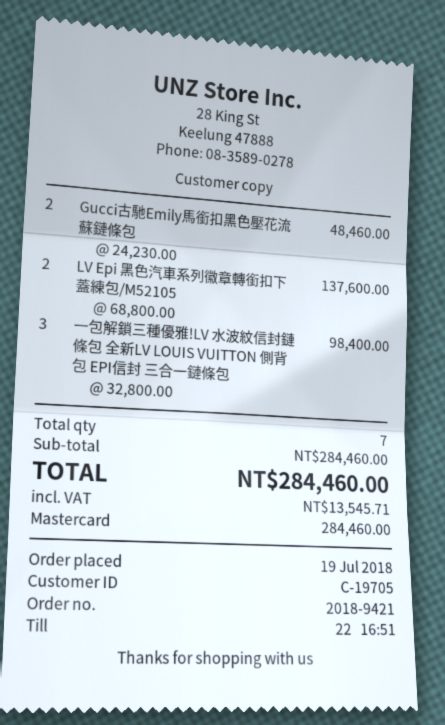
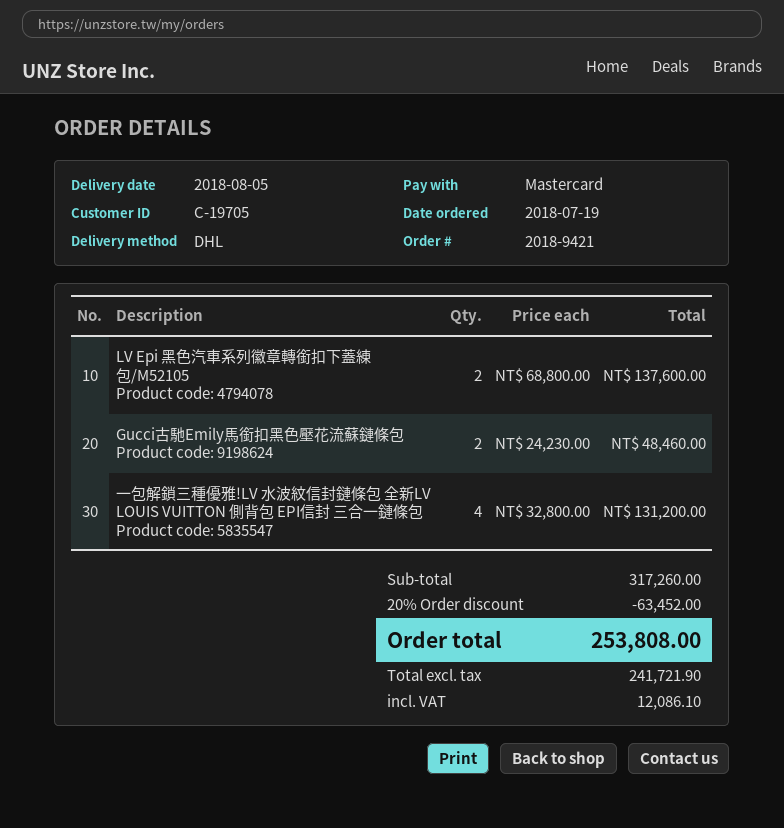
一包解鎖三種優雅!LV 水波紋信封鏈條包 全新LV LOUIS VUITTON 側背包 EPI信封 三合一鏈條包: 3 x 32800.00 = 98400.00 -> 4 x 32800.00 = 131200.00
subtotal: 284460.00 -> 317260.00
discount: none -> 20% = 63452.00
tax: 13545.71 -> 12086.10
total: 284460.00 -> 253808.00

